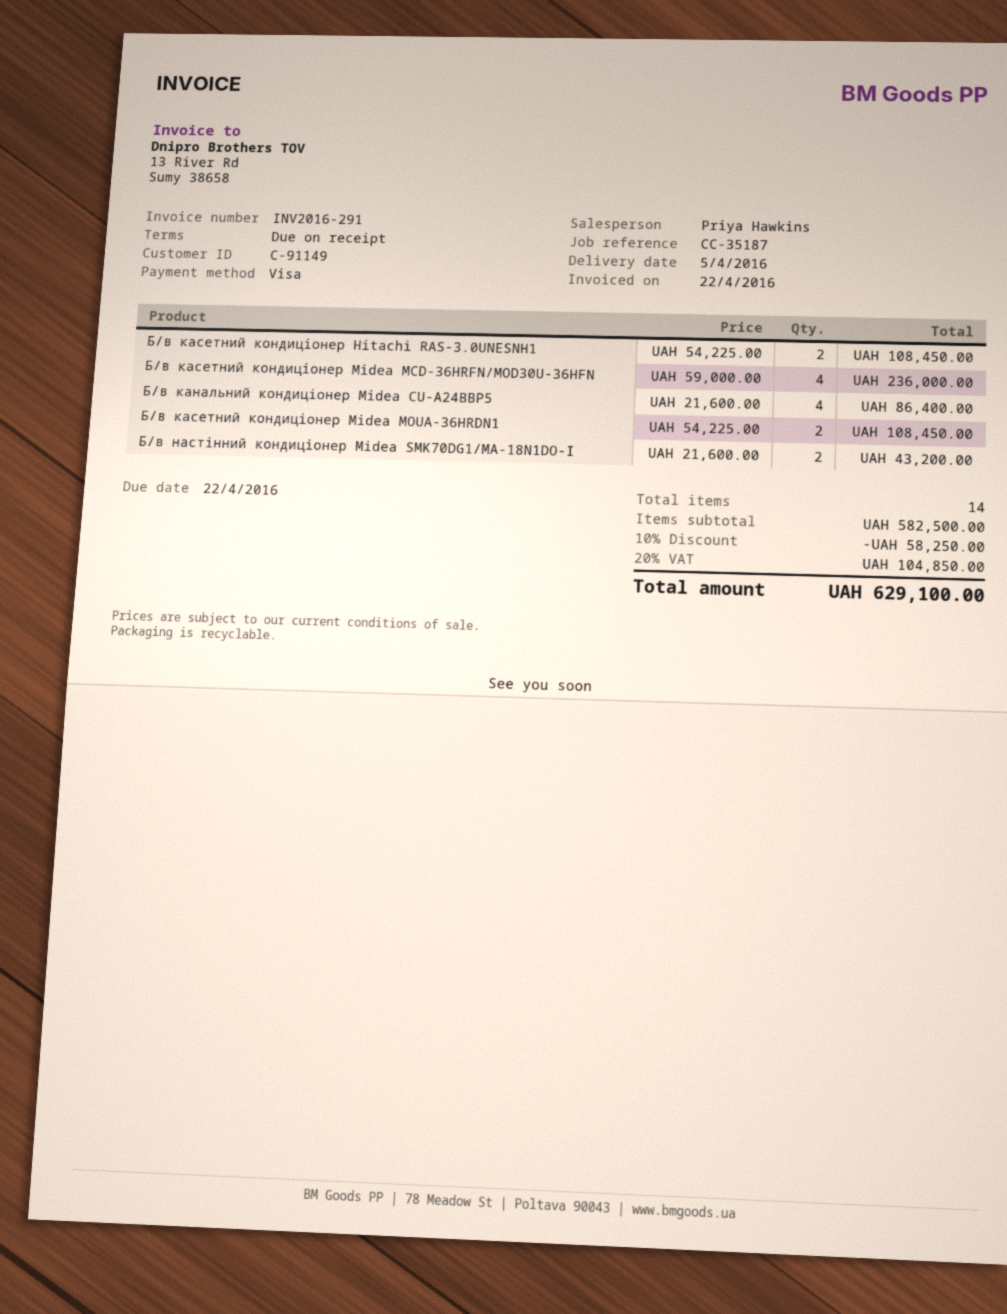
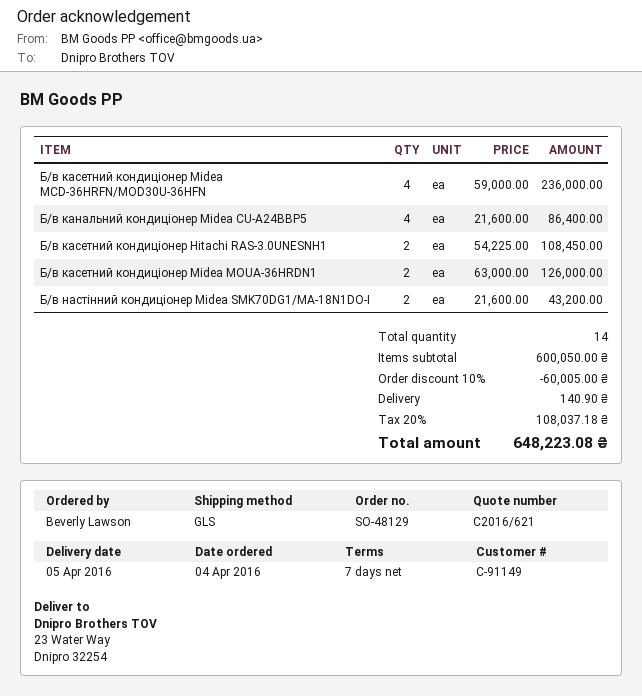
payment terms: on receipt -> 7 days
Б/в касетний кондиціонер Midea MOUA-36HRDN1: 2 x 54225.00 = 108450.00 -> 2 x 63000.00 = 126000.00
subtotal: 582500.00 -> 600050.00
discount: 10% = 58250.00 -> 10% = 60005.00
shipping: none -> 140.90
tax: 20% = 104850.00 -> 20% = 108037.18
total: 629100.00 -> 648223.08

